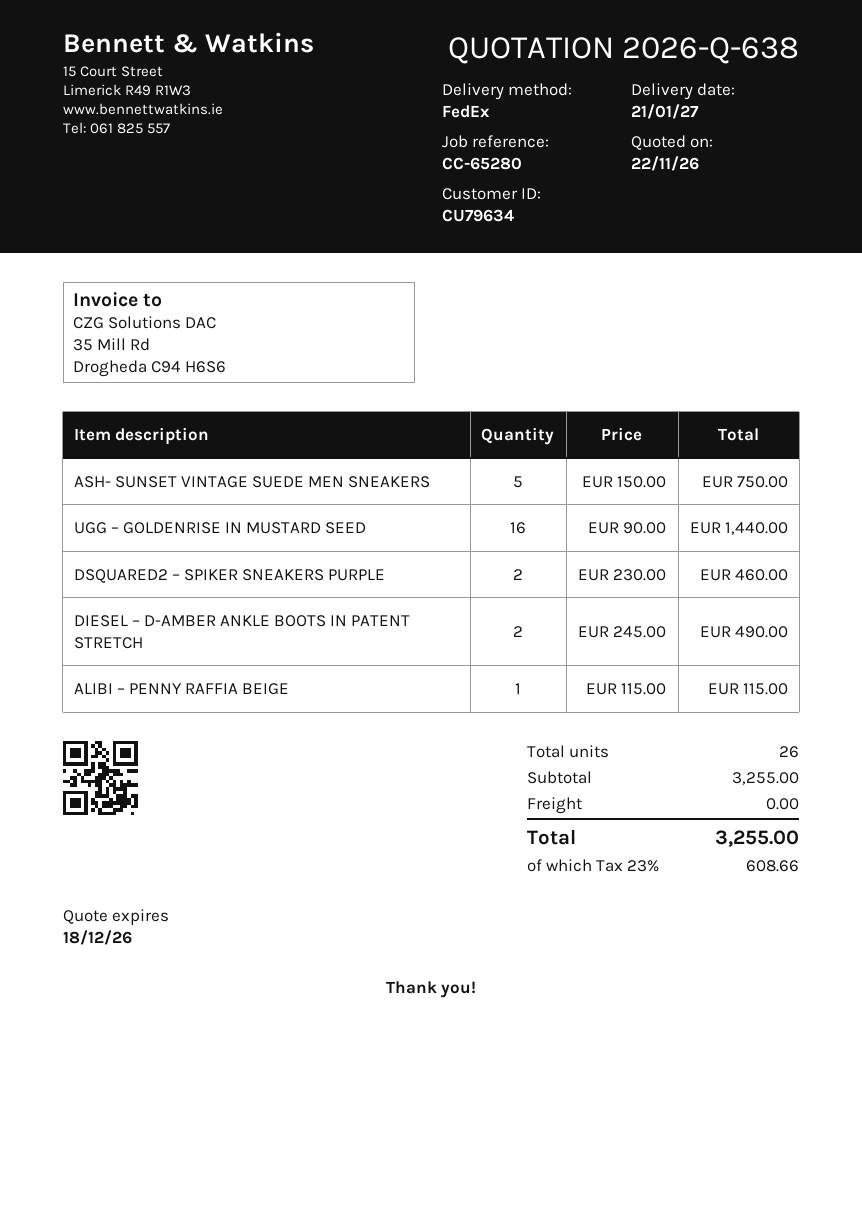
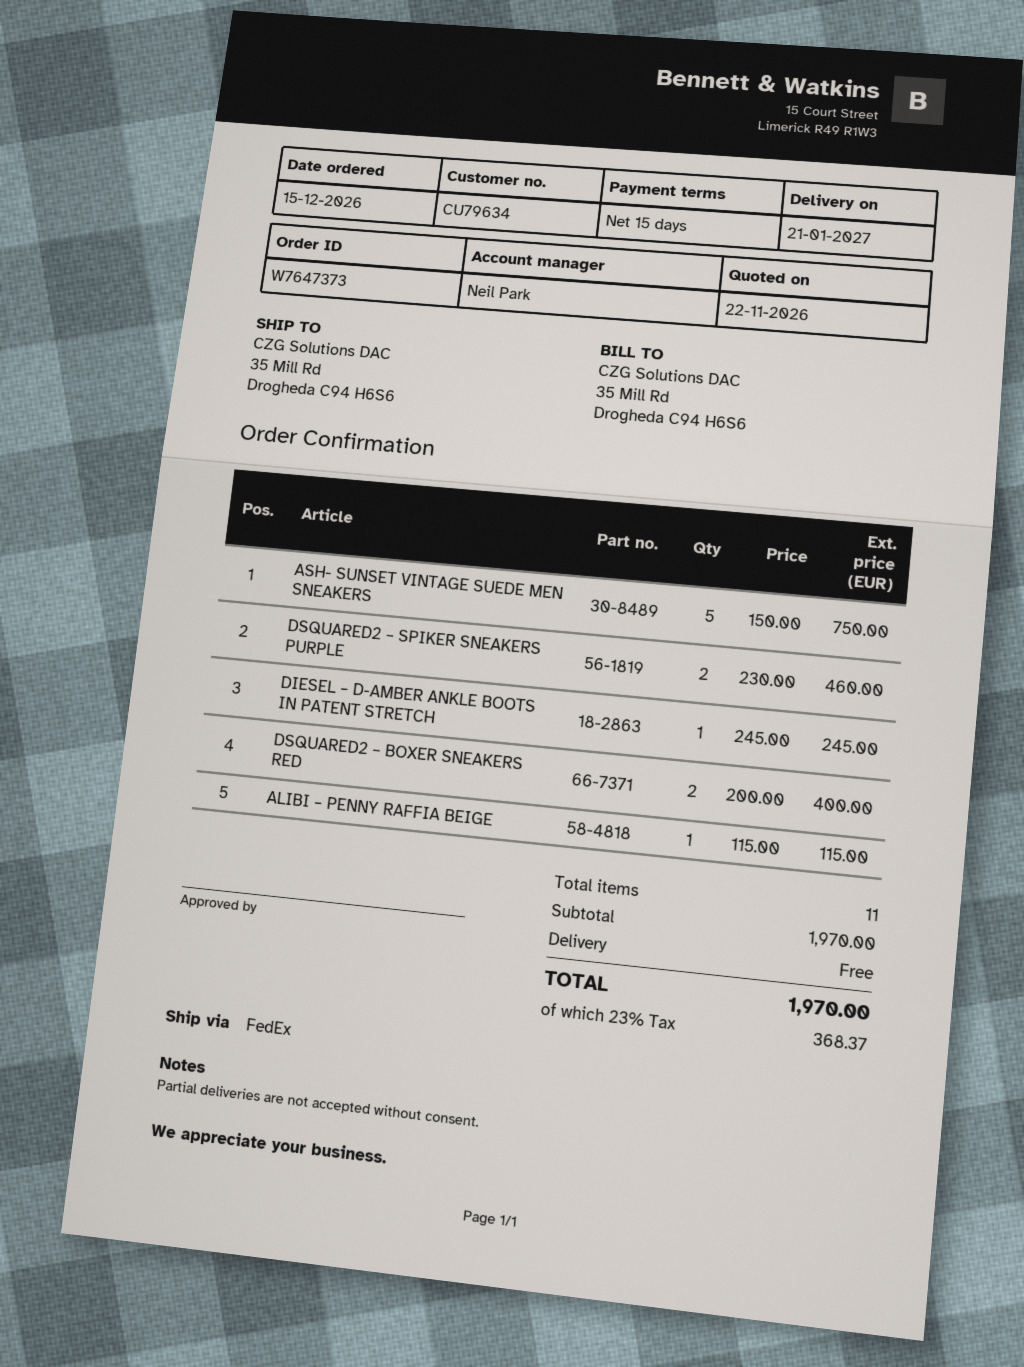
UGG – GOLDENRISE IN MUSTARD SEED: 16 x 90.00 = 1440.00 -> none
DIESEL – D-AMBER ANKLE BOOTS IN PATENT STRETCH: 2 x 245.00 = 490.00 -> 1 x 245.00 = 245.00
DSQUARED2 – BOXER SNEAKERS RED: none -> 2 x 200.00 = 400.00
total quantity: 26 -> 11
subtotal: 3255.00 -> 1970.00
tax: 23% = 608.66 -> 23% = 368.37
total: 3255.00 -> 1970.00

